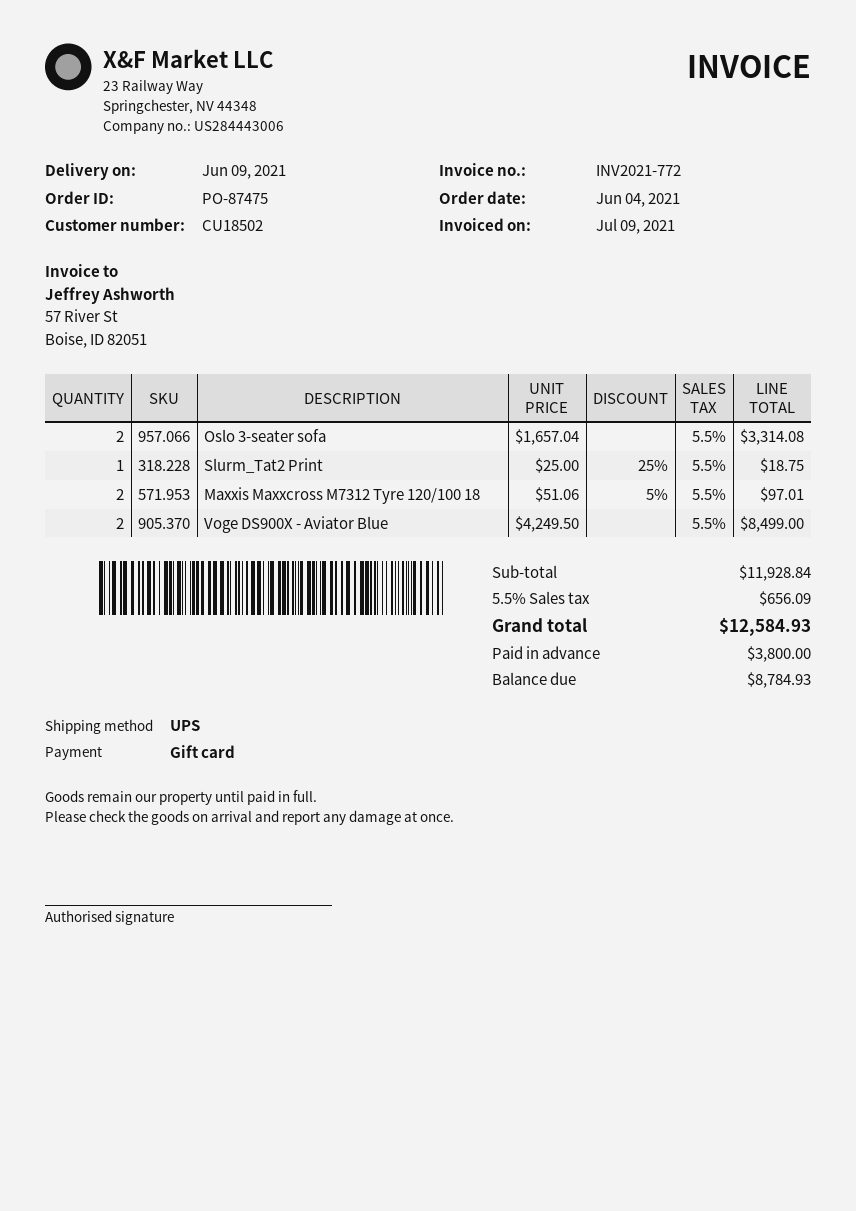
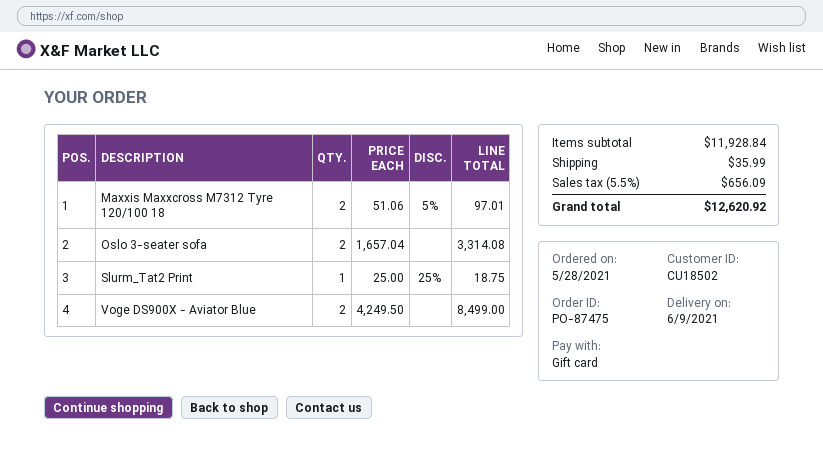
order date: 2021-06-04 -> 2021-05-28
shipping: none -> 35.99
total: 12584.93 -> 12620.92

